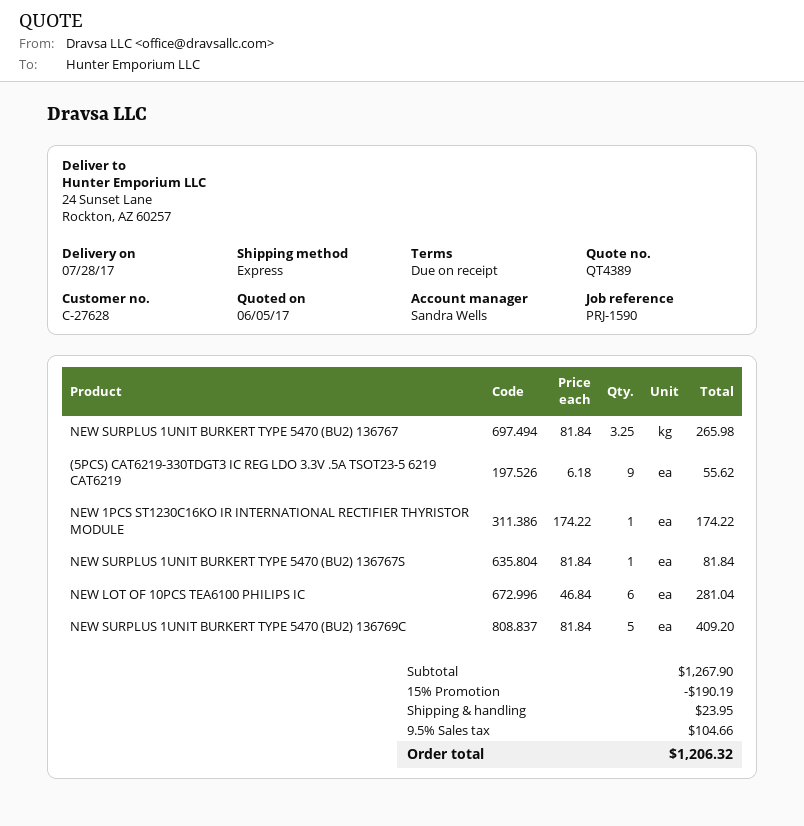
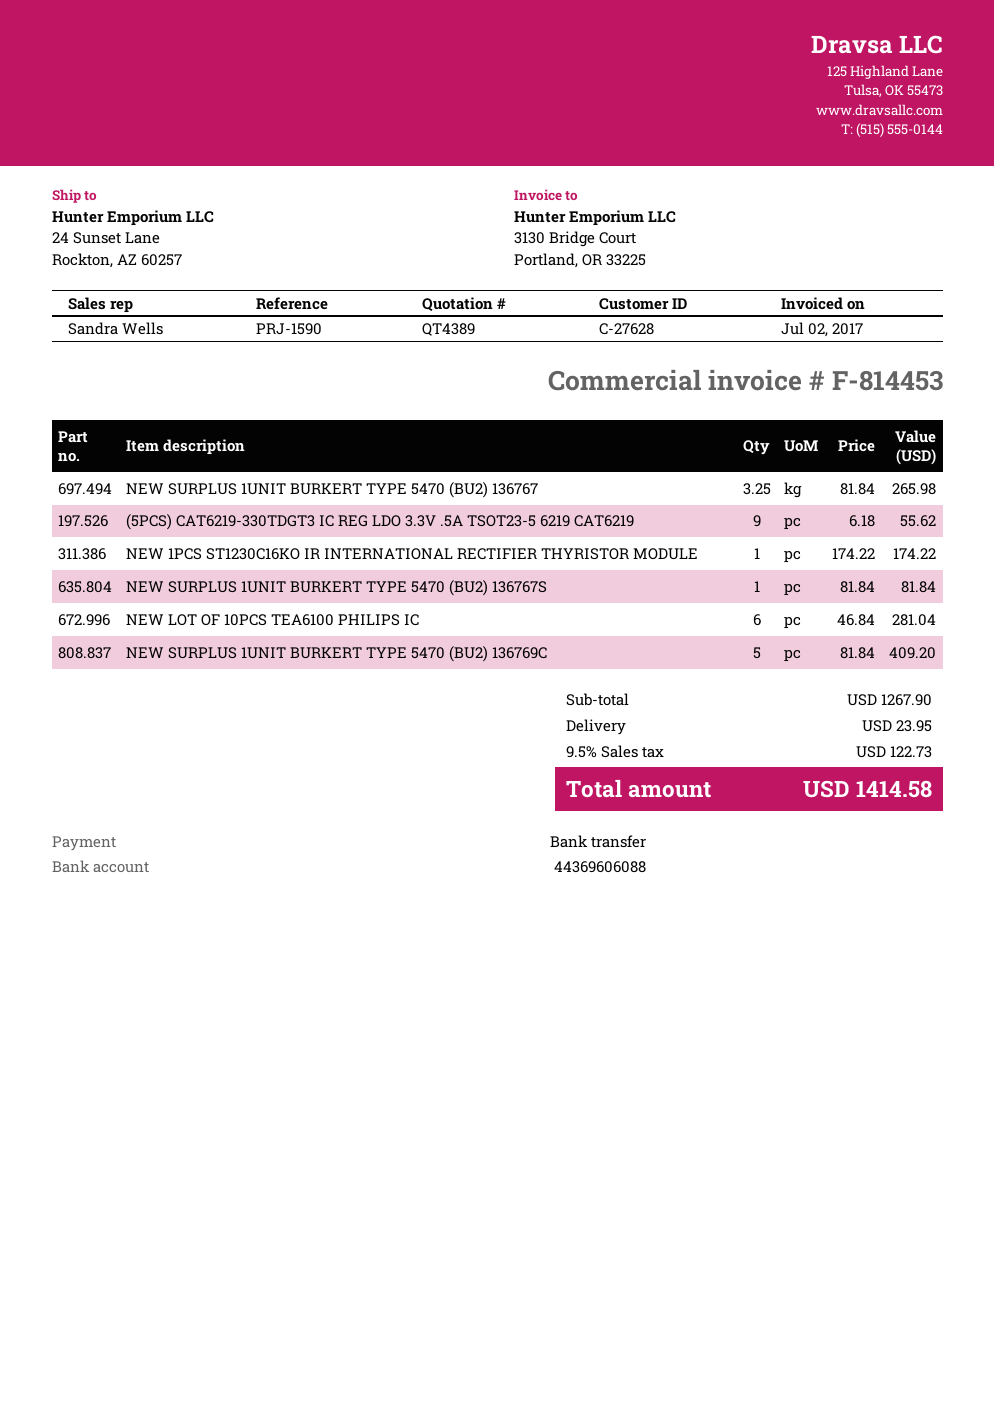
discount: 15% = 190.19 -> none
tax: 9.5% = 104.66 -> 9.5% = 122.73
total: 1206.32 -> 1414.58

